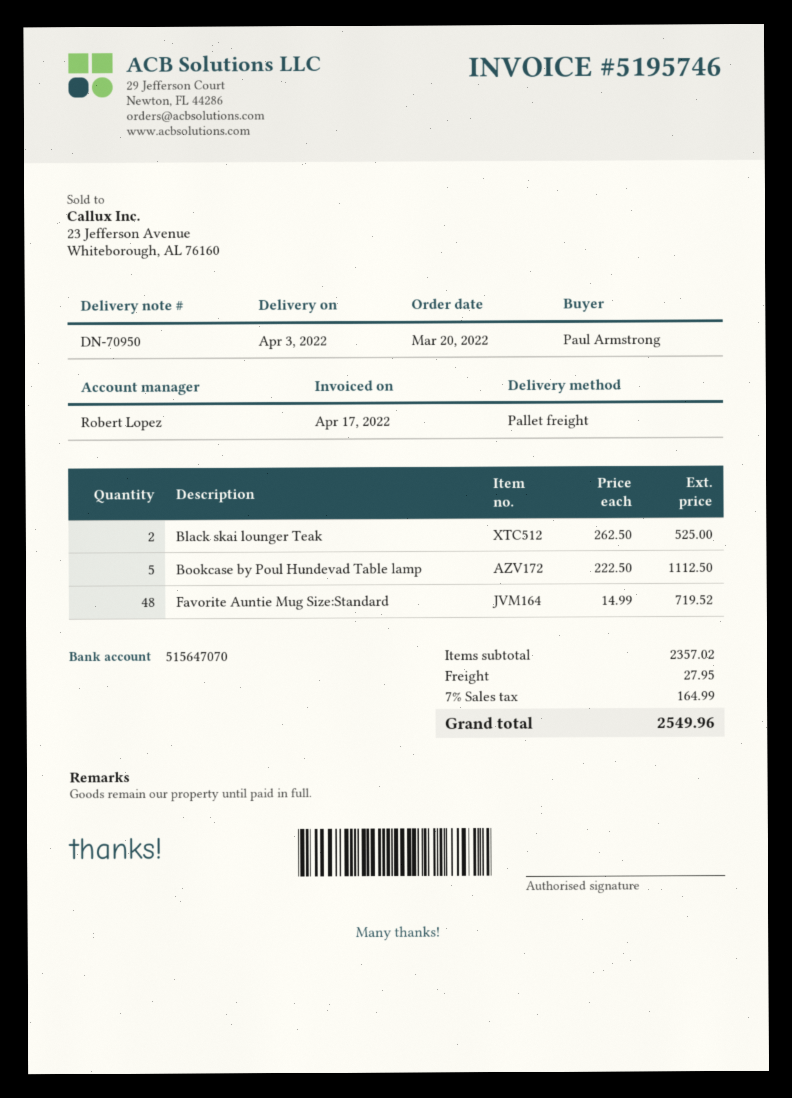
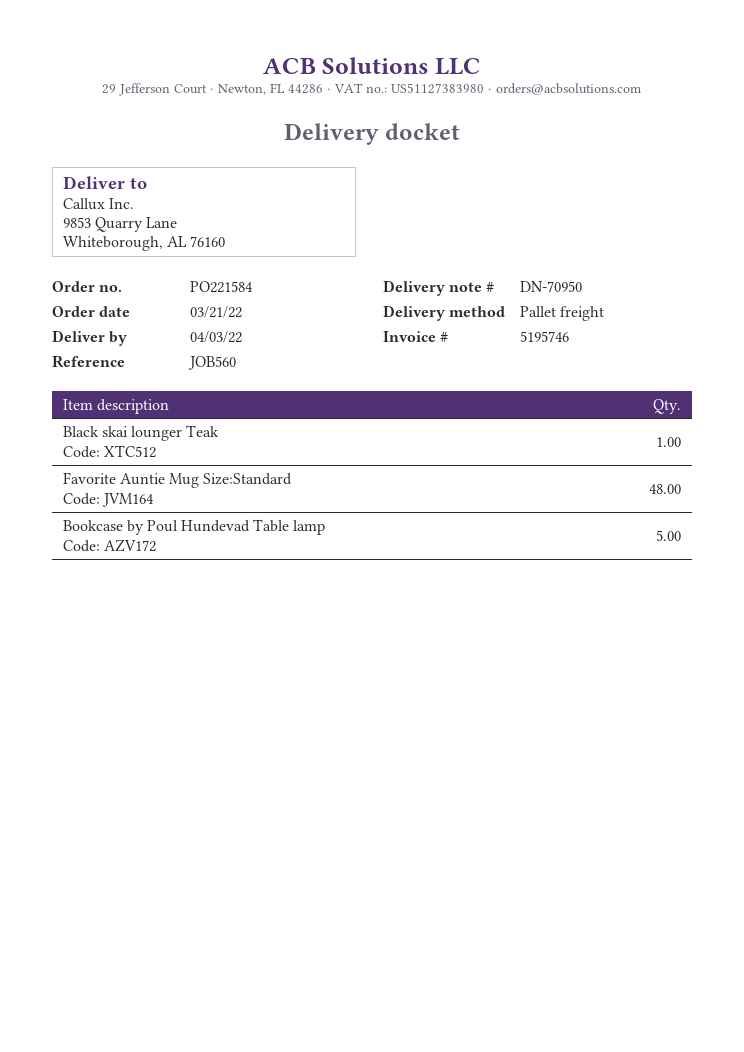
order date: 2022-03-20 -> 2022-03-21
Black skai lounger Teak: 2 -> 1

